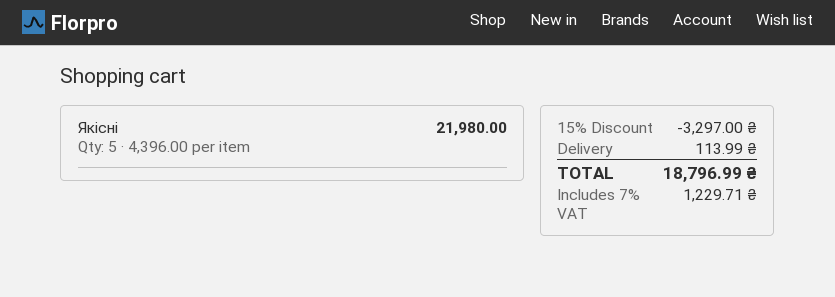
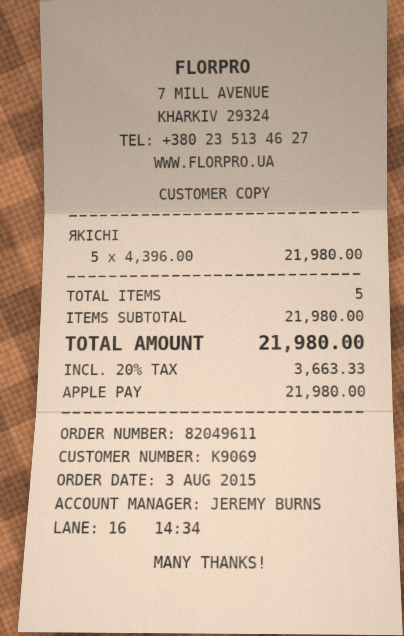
discount: 15% = 3297.00 -> none
shipping: 113.99 -> none
tax: 7% = 1229.71 -> 20% = 3663.33
total: 18796.99 -> 21980.00

